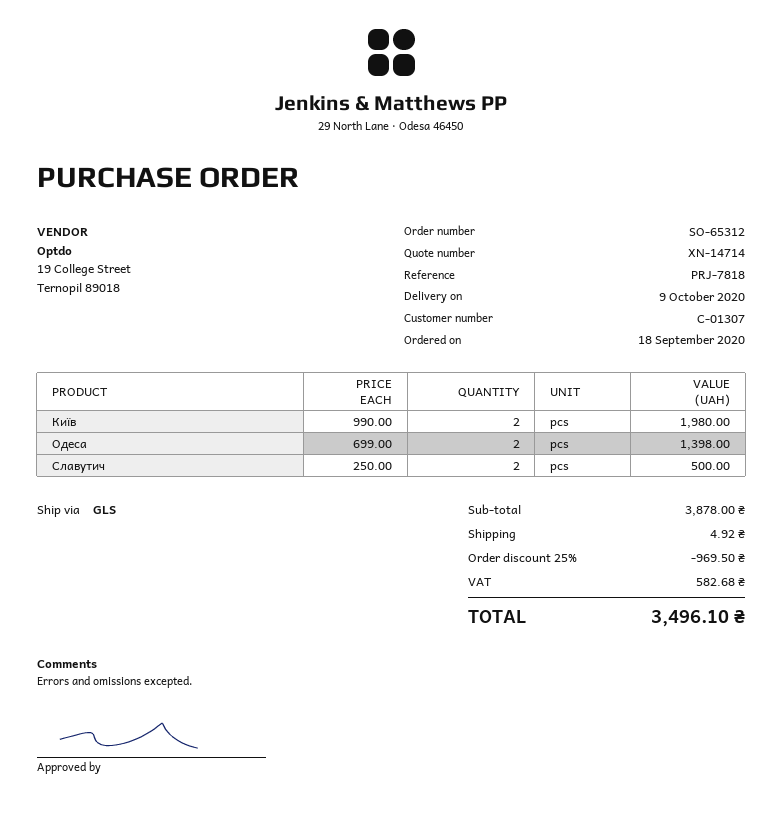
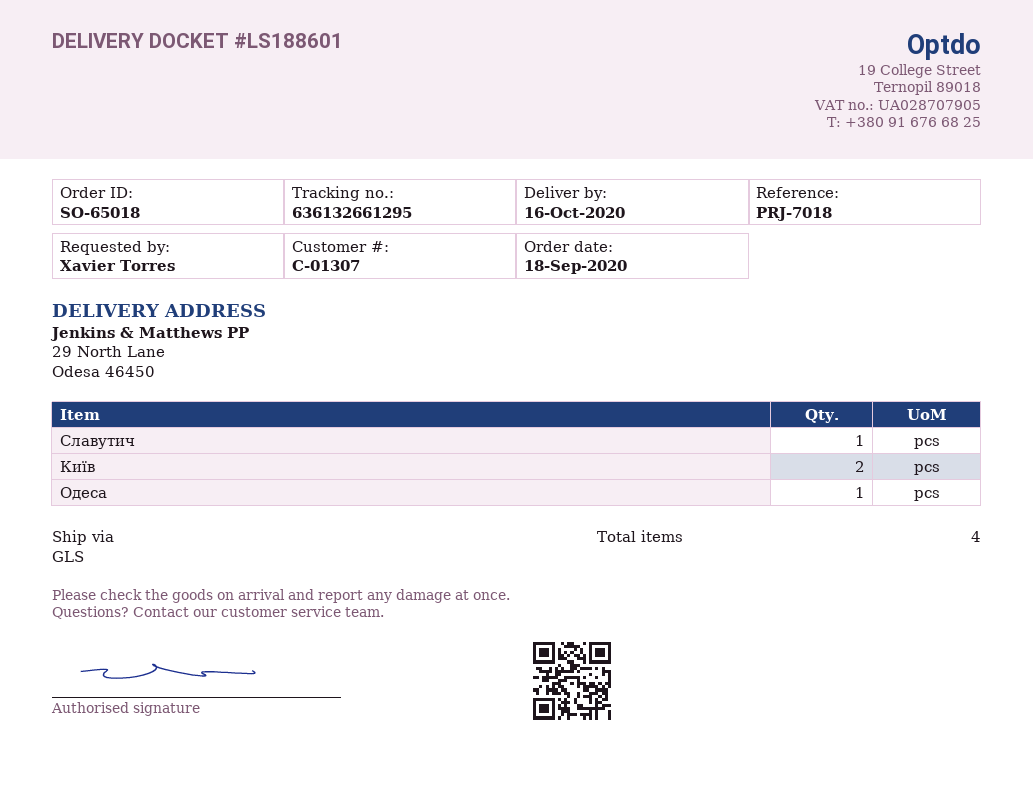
order number: SO-65312 -> SO-65018
delivery date: 2020-10-09 -> 2020-10-16
reference: PRJ-7818 -> PRJ-7018
Одеса: 2 -> 1
Славутич: 2 -> 1

